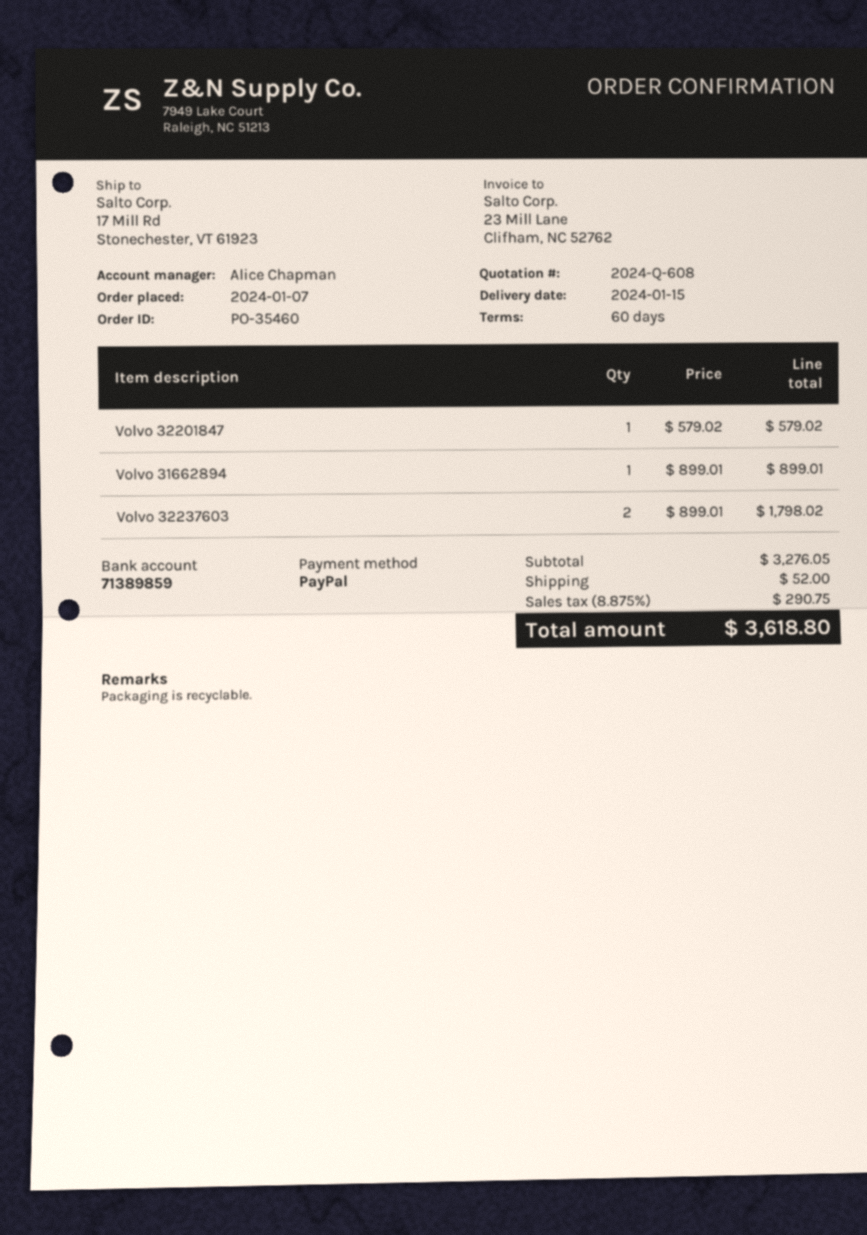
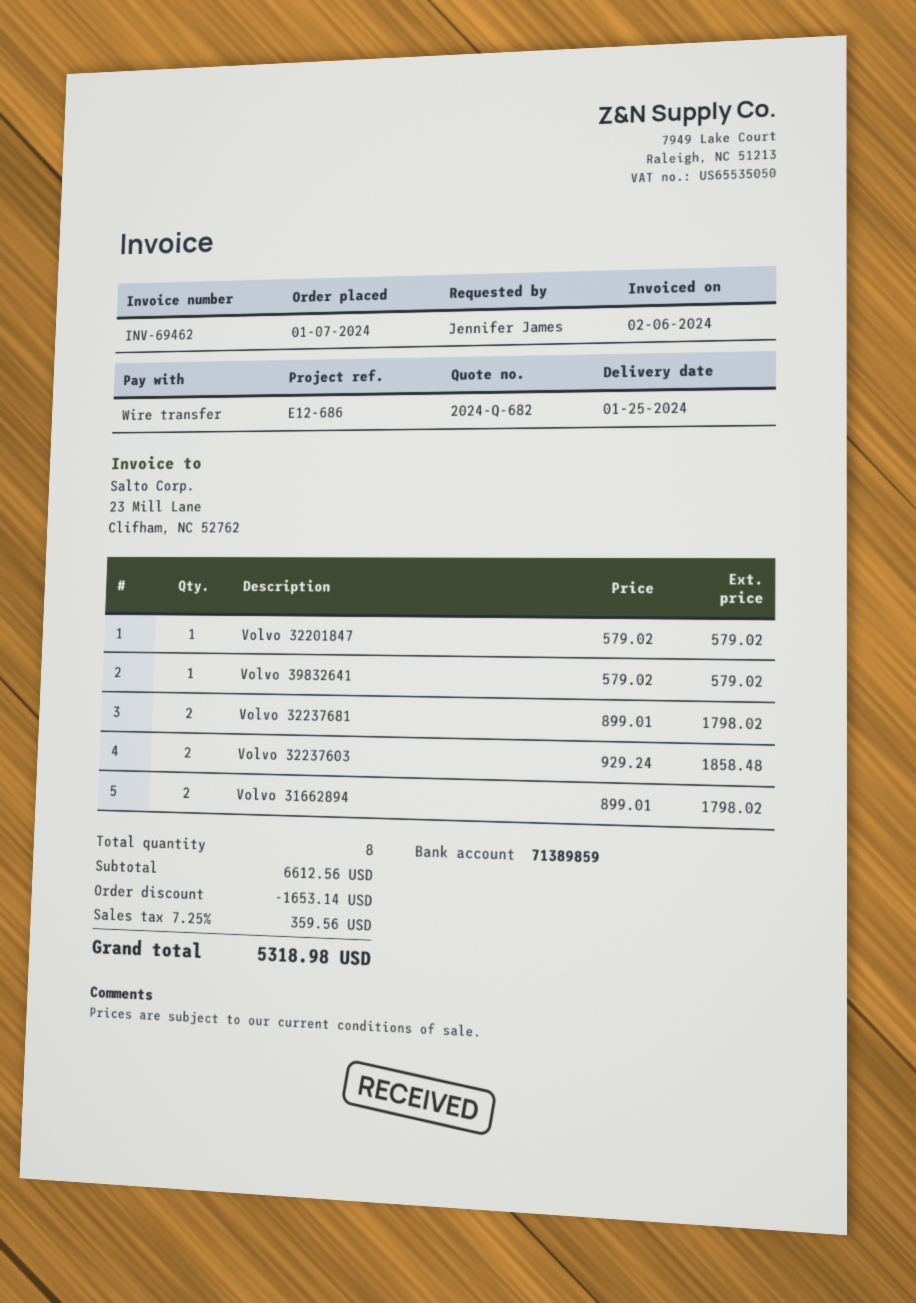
quote number: 2024-Q-608 -> 2024-Q-682
delivery date: 2024-01-15 -> 2024-01-25
payment method: PayPal -> bank transfer
Volvo 31662894: 1 x 899.01 = 899.01 -> 2 x 899.01 = 1798.02
Volvo 32237603: 2 x 899.01 = 1798.02 -> 2 x 929.24 = 1858.48
Volvo 39832641: none -> 1 x 579.02 = 579.02
Volvo 32237681: none -> 2 x 899.01 = 1798.02
subtotal: 3276.05 -> 6612.56
discount: none -> 1653.14
shipping: 52.00 -> none
tax: 8.875% = 290.75 -> 7.25% = 359.56
total: 3618.80 -> 5318.98

